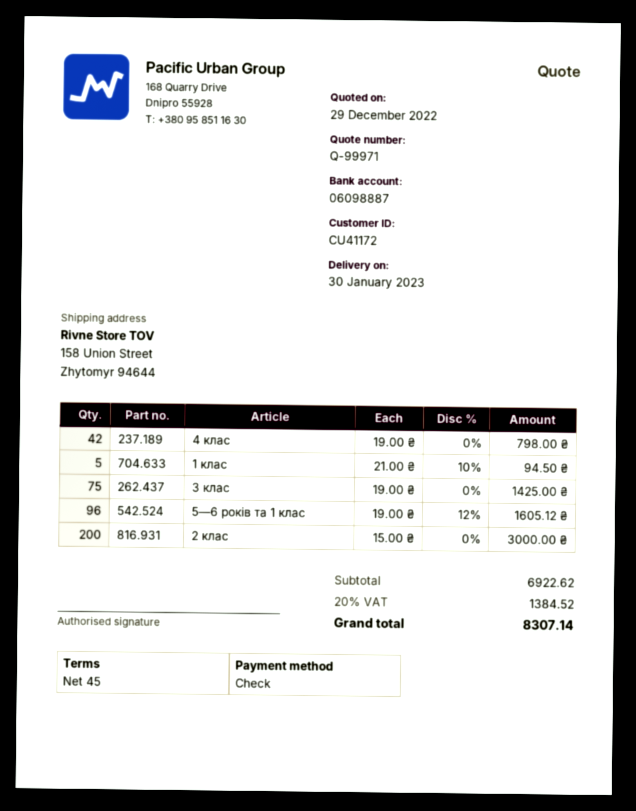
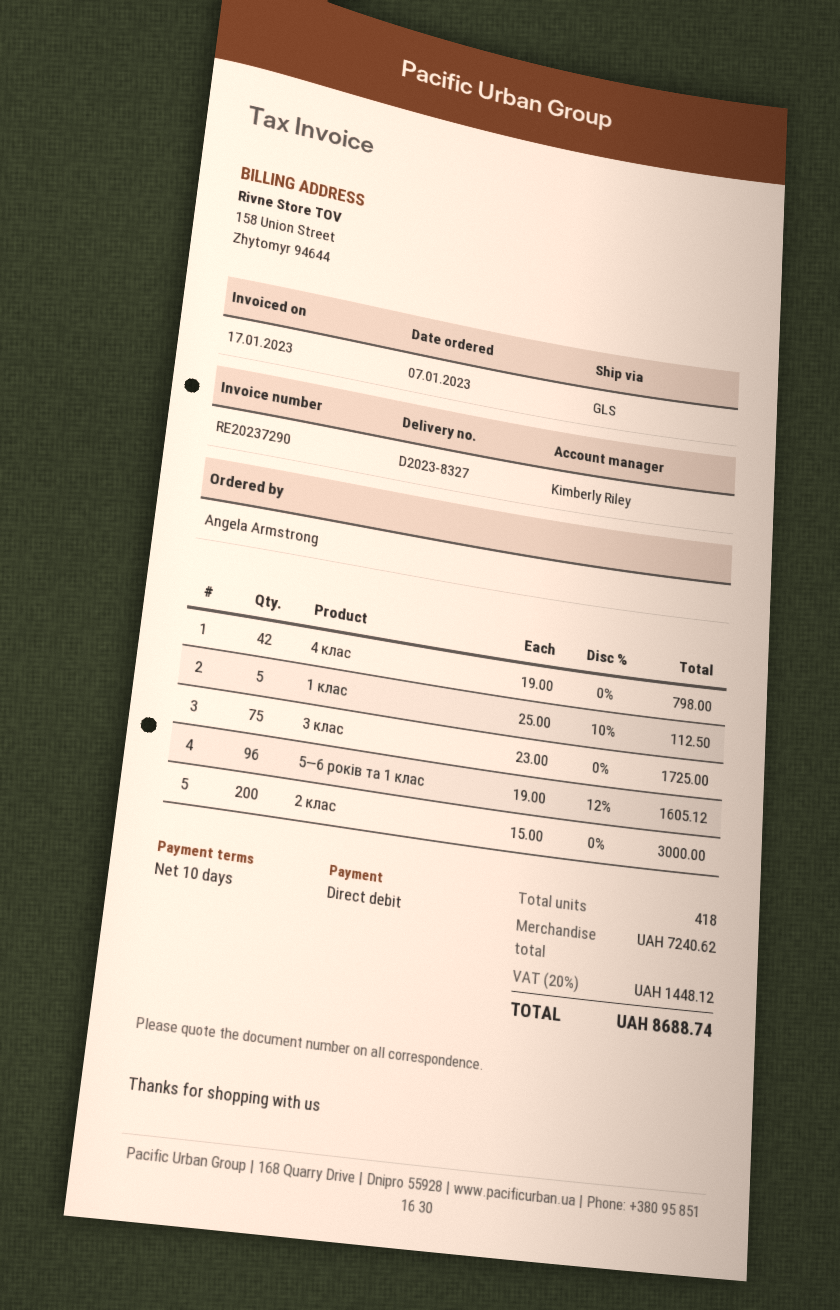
payment terms: 45 days -> 10 days
payment method: cheque -> direct debit
1 клас: 5 x 21.00 - 10% = 94.50 -> 5 x 25.00 - 10% = 112.50
3 клас: 75 x 19.00 = 1425.00 -> 75 x 23.00 = 1725.00
subtotal: 6922.62 -> 7240.62
tax: 20% = 1384.52 -> 20% = 1448.12
total: 8307.14 -> 8688.74

